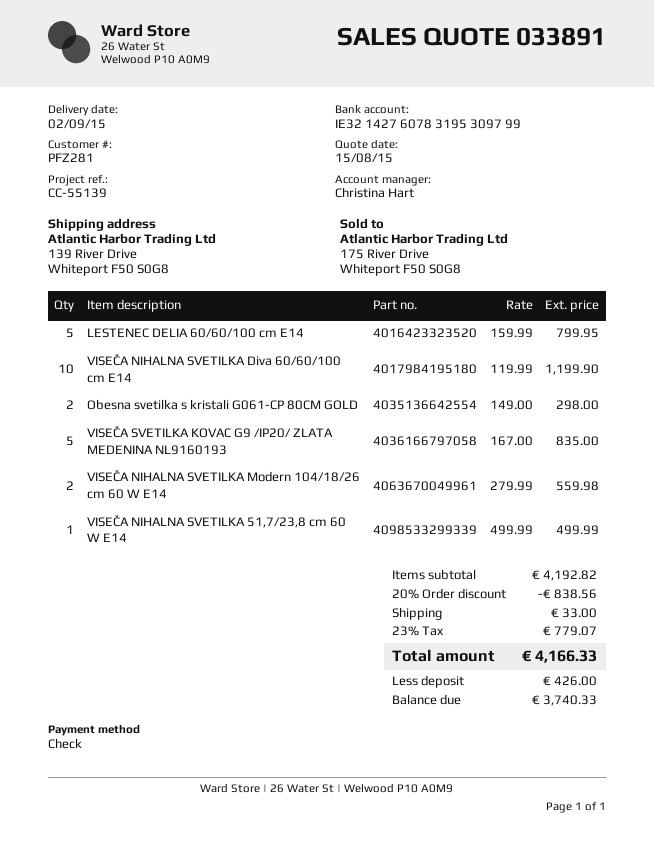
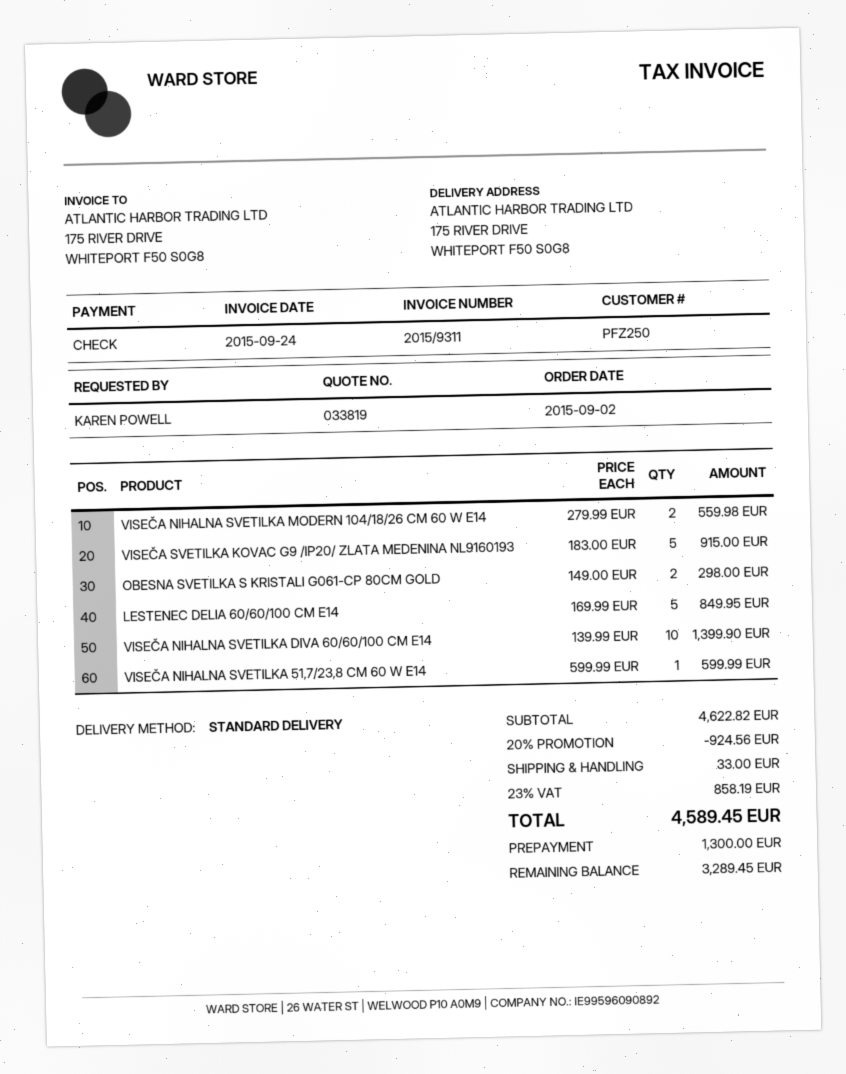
quote number: 033891 -> 033819
customer number: PFZ281 -> PFZ250
ship to: 139 River Drive, Whiteport F50 S0G8 -> 175 RIVER DRIVE, WHITEPORT F50 S0G8
LESTENEC DELIA 60/60/100 cm E14: 5 x 159.99 = 799.95 -> 5 x 169.99 = 849.95
VISEČA NIHALNA SVETILKA Diva 60/60/100 cm E14: 10 x 119.99 = 1199.90 -> 10 x 139.99 = 1399.90
VISEČA SVETILKA KOVAC G9 /IP20/ ZLATA MEDENINA NL9160193: 5 x 167.00 = 835.00 -> 5 x 183.00 = 915.00
VISEČA NIHALNA SVETILKA 51,7/23,8 cm 60 W E14: 1 x 499.99 = 499.99 -> 1 x 599.99 = 599.99
subtotal: 4192.82 -> 4622.82
discount: 20% = 838.56 -> 20% = 924.56
tax: 23% = 779.07 -> 23% = 858.19
total: 4166.33 -> 4589.45
deposit: 426.00 -> 1300.00
balance: 3740.33 -> 3289.45

